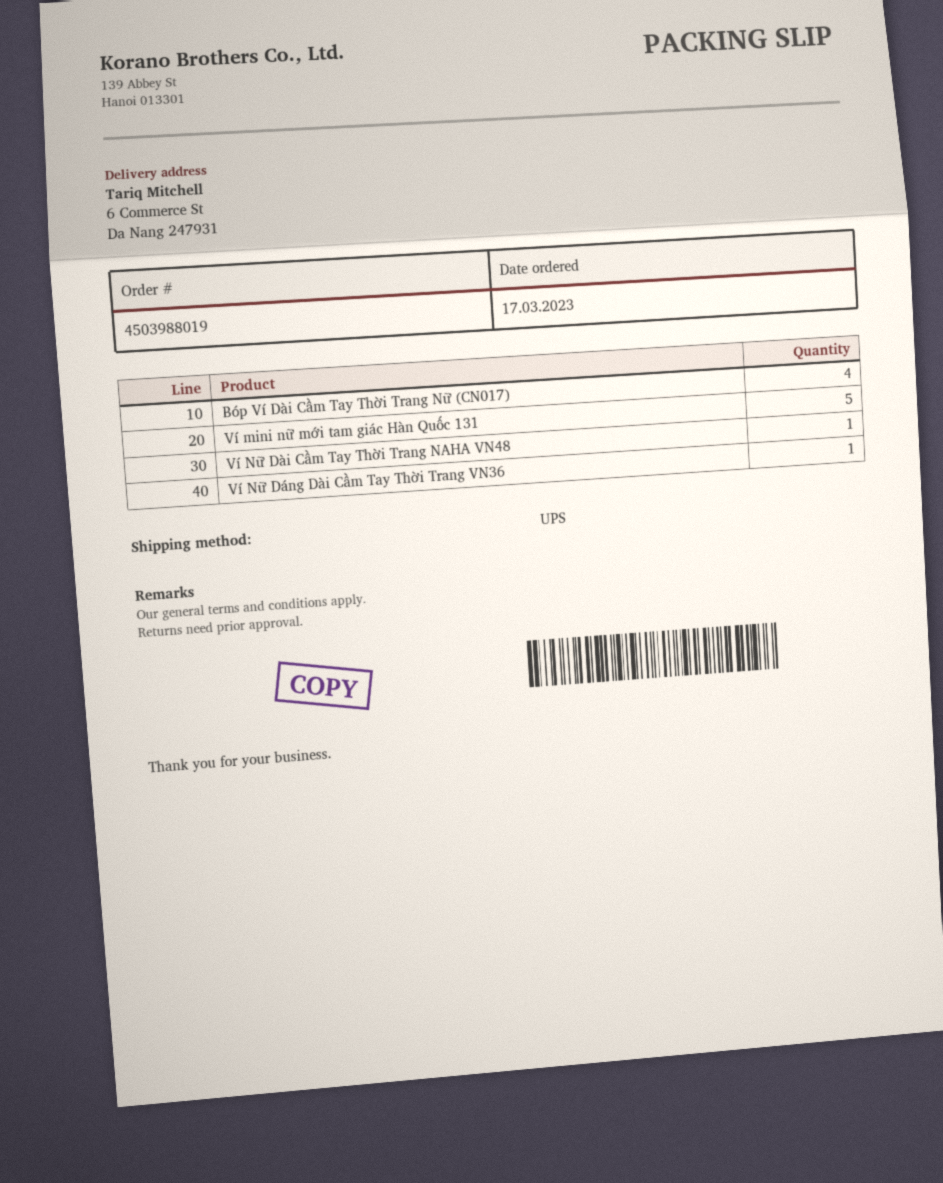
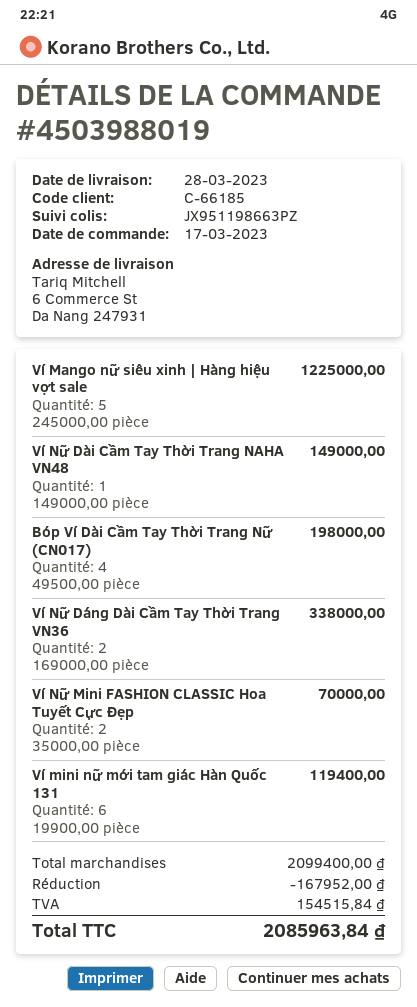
Ví mini nữ mới tam giác Hàn Quốc 131: 5 -> 6
Ví Nữ Dáng Dài Cầm Tay Thời Trang VN36: 1 -> 2
Ví Mango nữ siêu xinh | Hàng hiệu vợt sale: none -> 5
Ví Nữ Mini FASHION CLASSIC Hoa Tuyết Cực Đẹp: none -> 2

